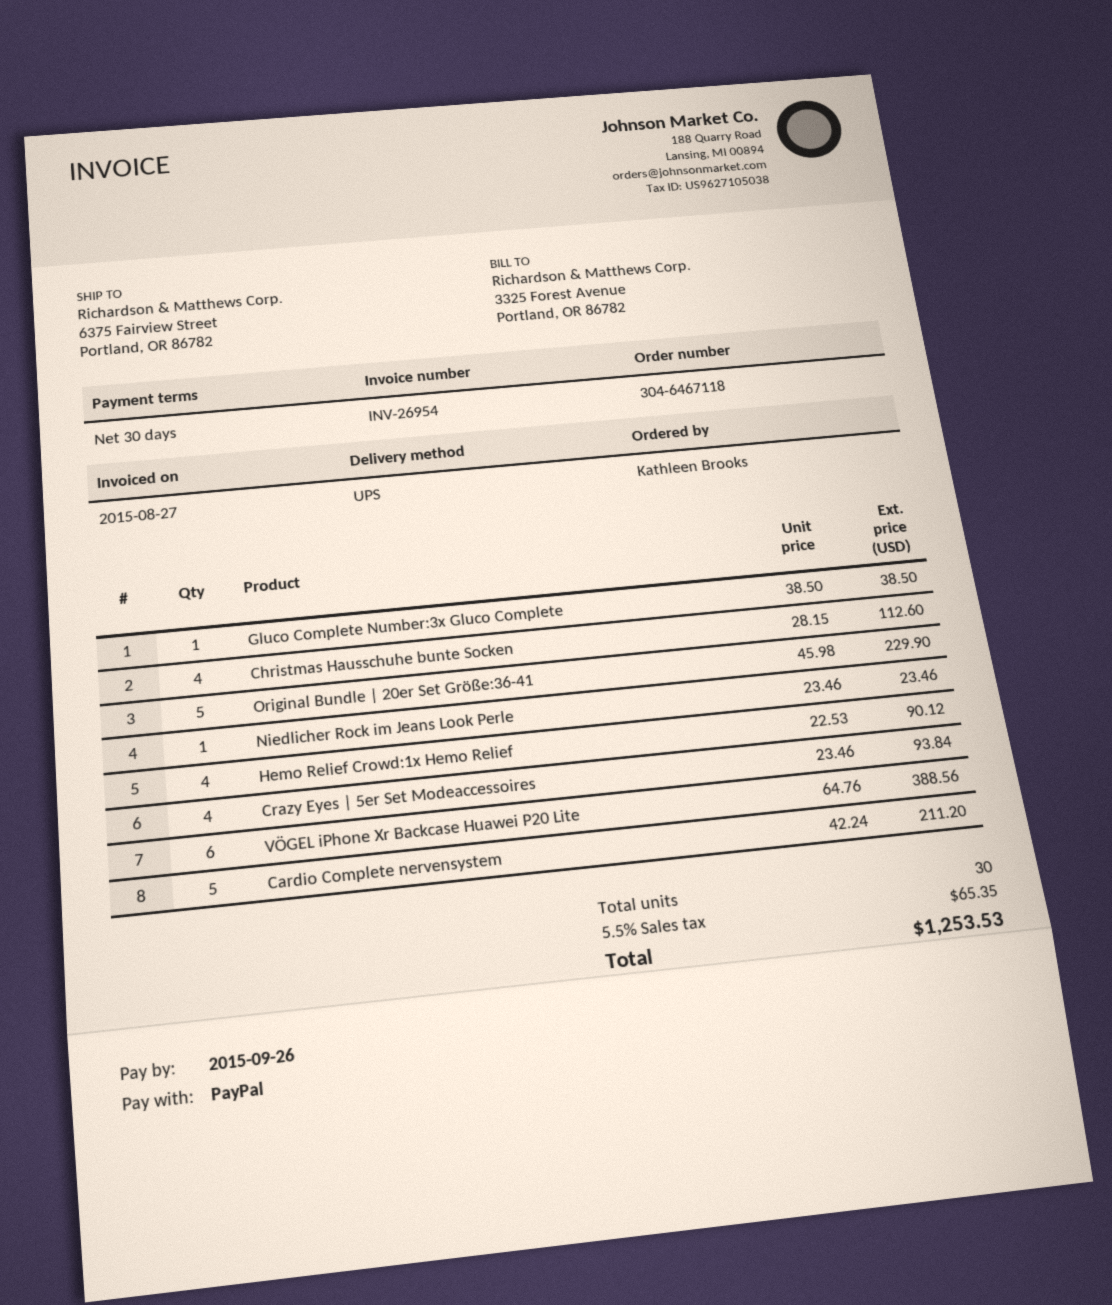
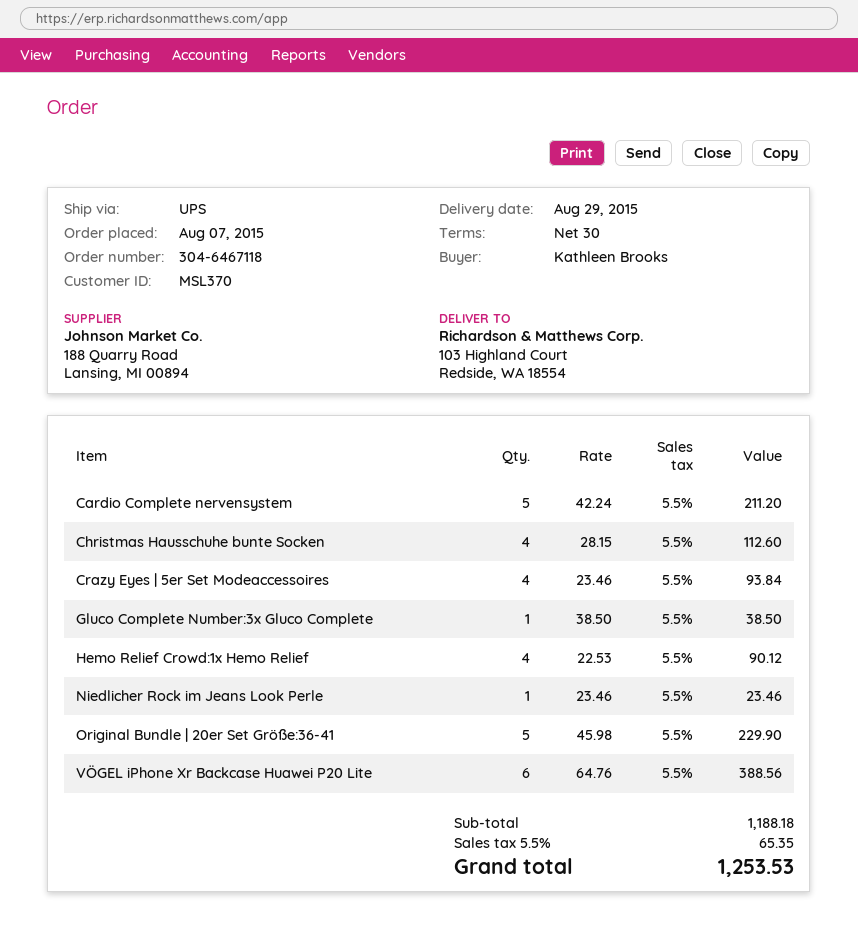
ship to: 6375 Fairview Street, Portland, OR 86782 -> 103 Highland Court, Redside, WA 18554

